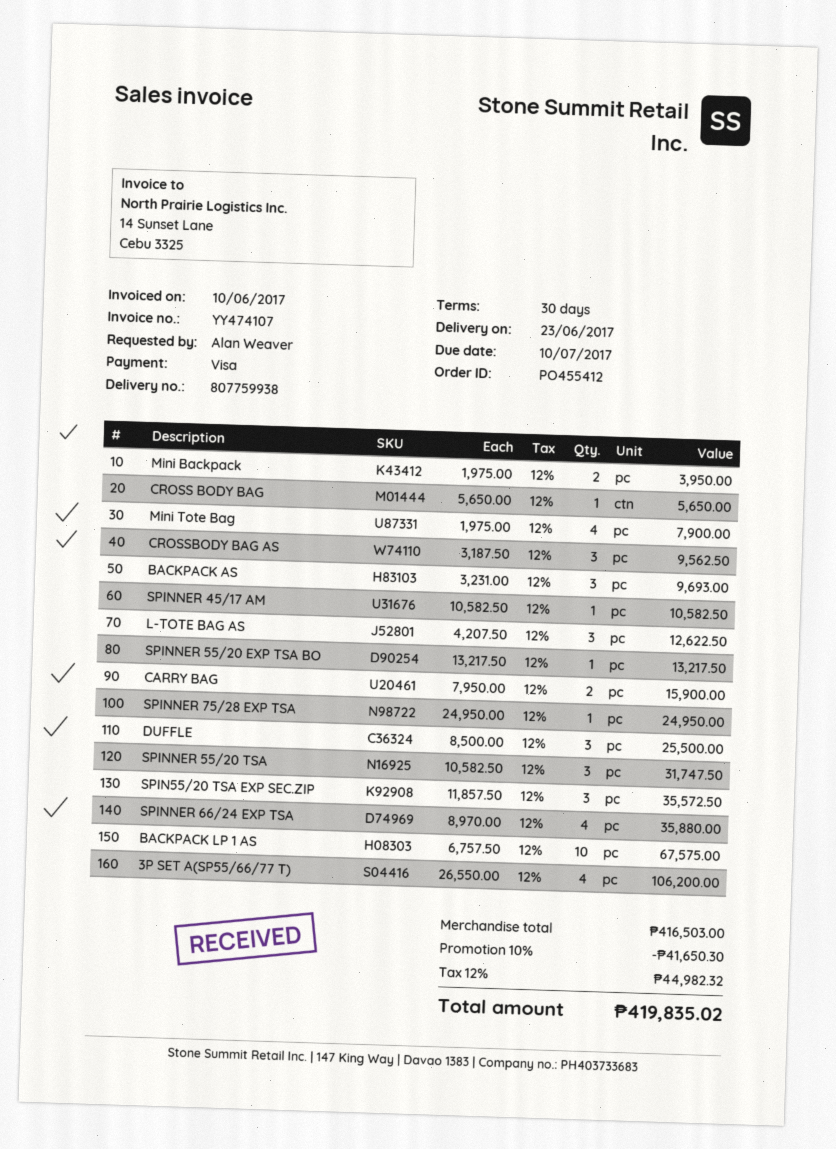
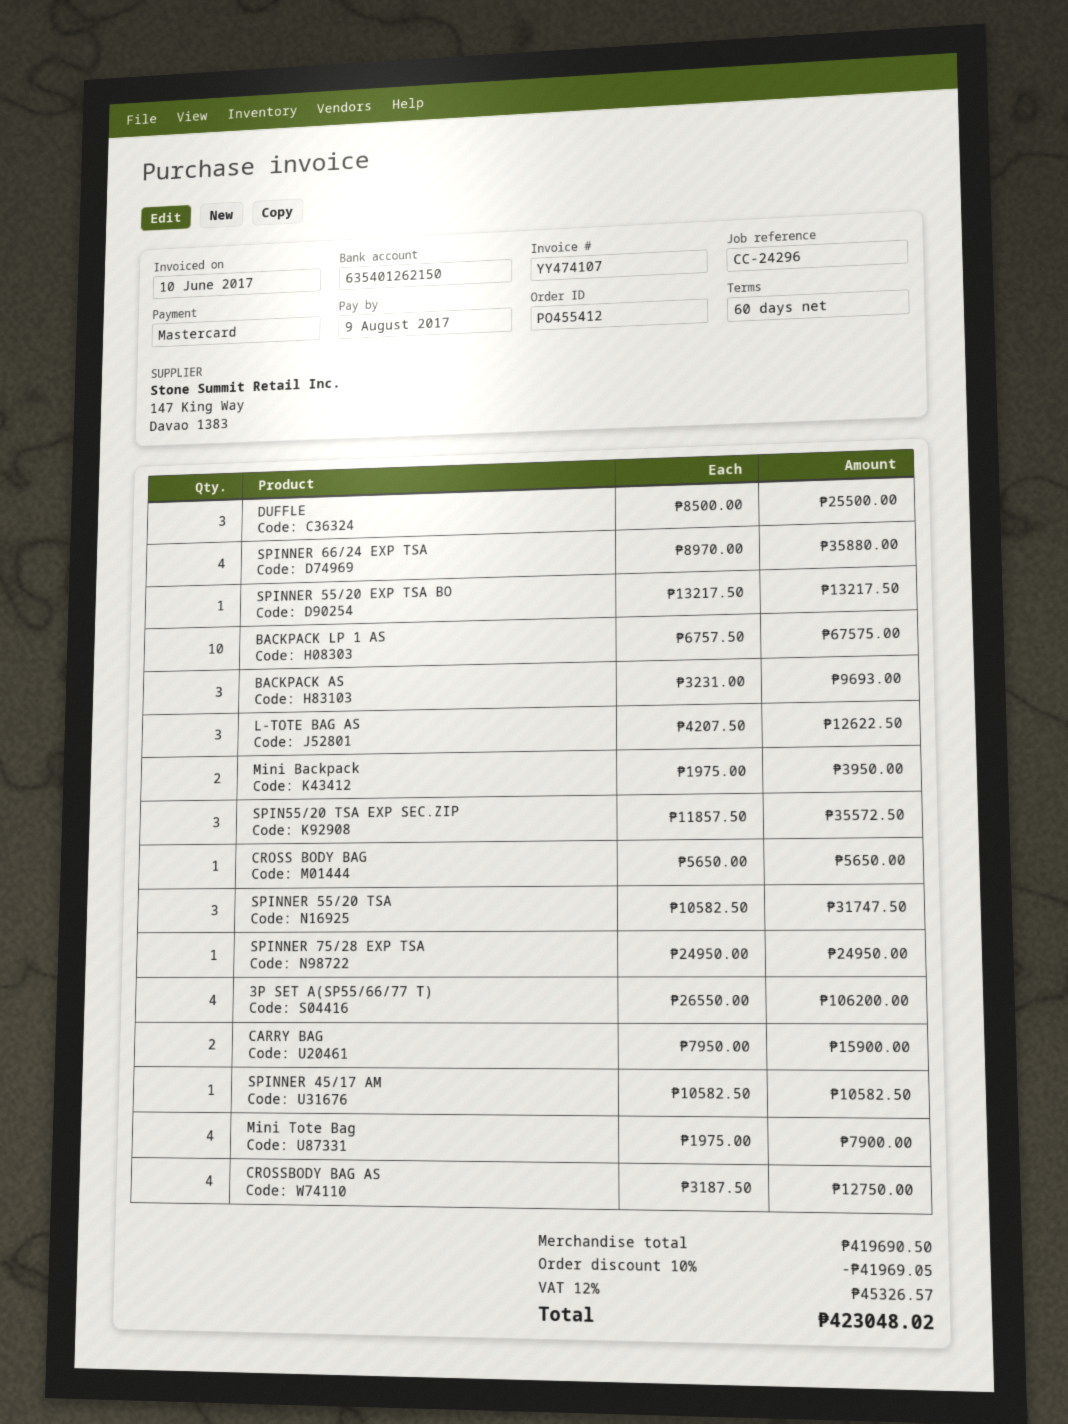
payment terms: 30 days -> 60 days
due date: 2017-07-10 -> 2017-08-09
payment method: Visa -> Mastercard
CROSSBODY BAG AS: 3 x 3187.50 = 9562.50 -> 4 x 3187.50 = 12750.00
subtotal: 416503.00 -> 419690.50
discount: 10% = 41650.30 -> 10% = 41969.05
tax: 12% = 44982.32 -> 12% = 45326.57
total: 419835.02 -> 423048.02

